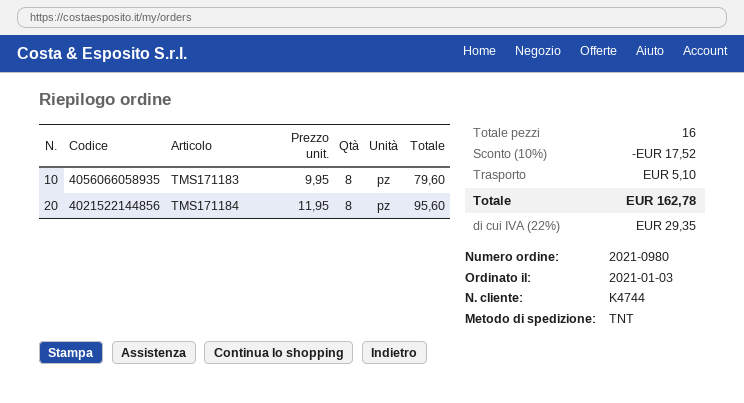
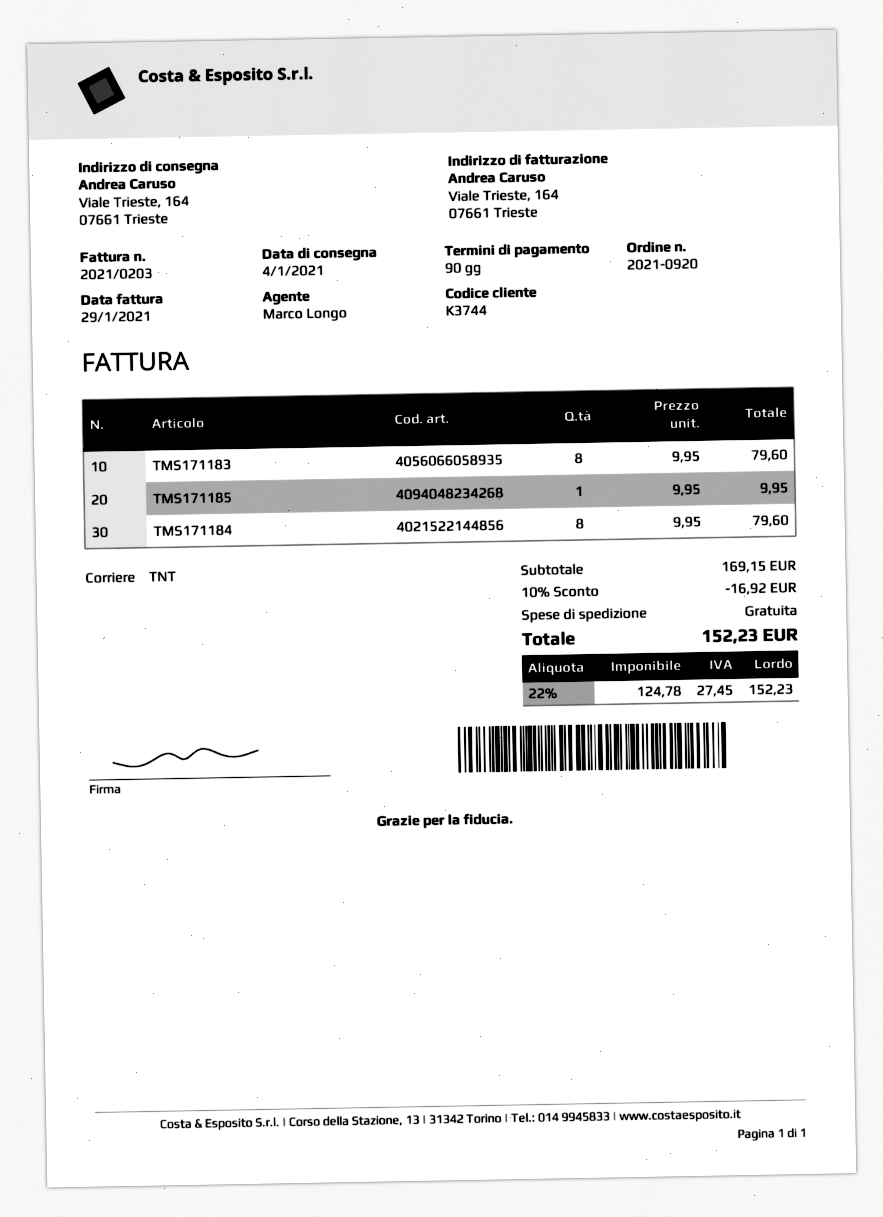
order number: 2021-0980 -> 2021-0920
customer number: K4744 -> K3744
TMS171184: 8 x 11.95 = 95.60 -> 8 x 9.95 = 79.60
TMS171185: none -> 1 x 9.95 = 9.95
discount: 10% = 17.52 -> 10% = 16.92
shipping: 5.10 -> 0.00
tax: 22% = 29.35 -> 22% = 27.45
total: 162.78 -> 152.23

